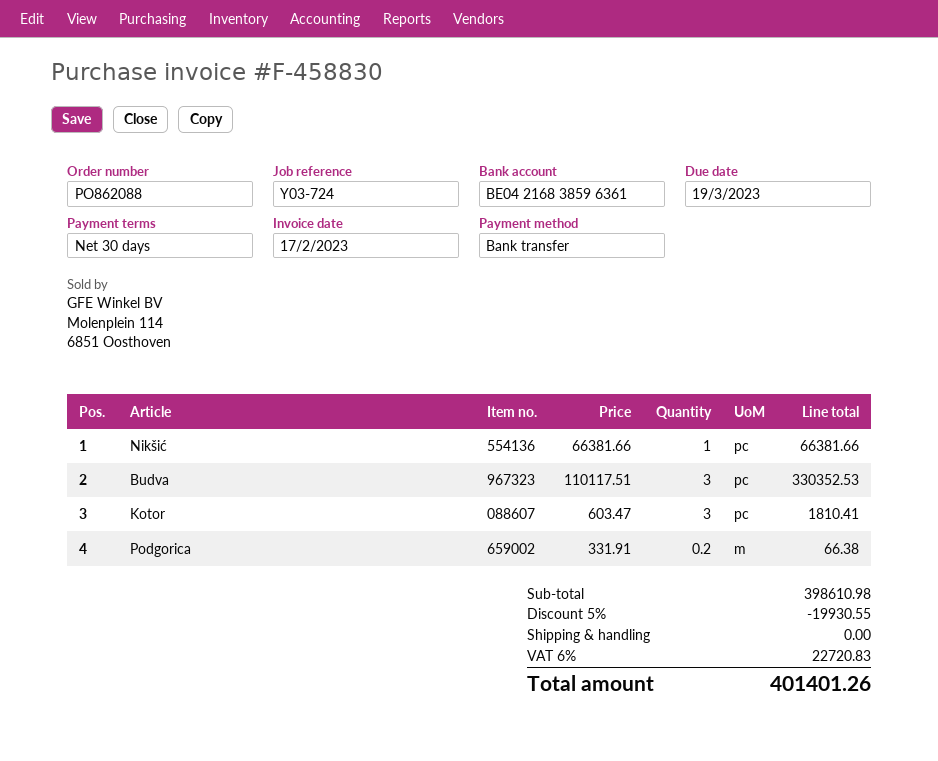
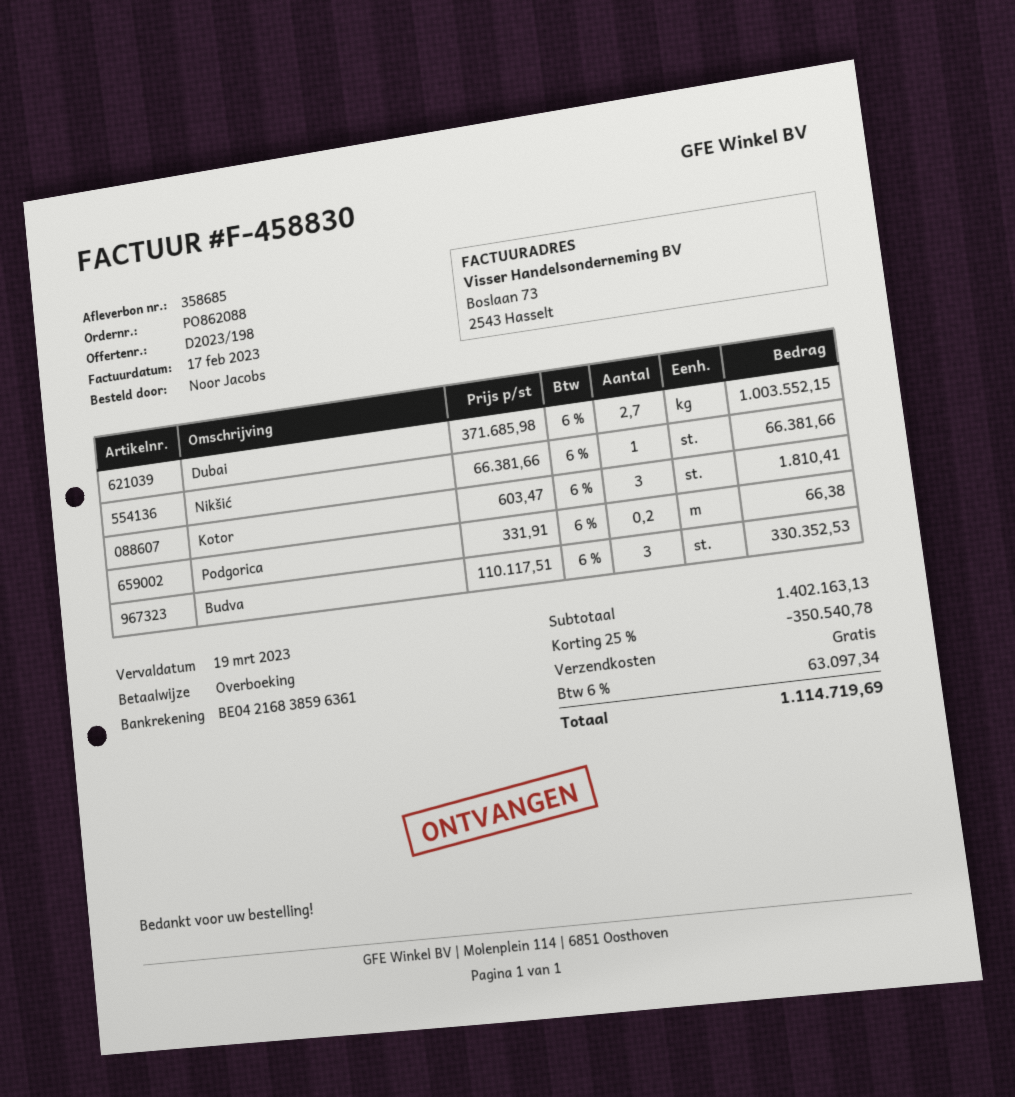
Dubai: none -> 2.7 x 371685.98 = 1003552.15
subtotal: 398610.98 -> 1402163.13
discount: 5% = 19930.55 -> 25% = 350540.78
tax: 6% = 22720.83 -> 6% = 63097.34
total: 401401.26 -> 1114719.69

